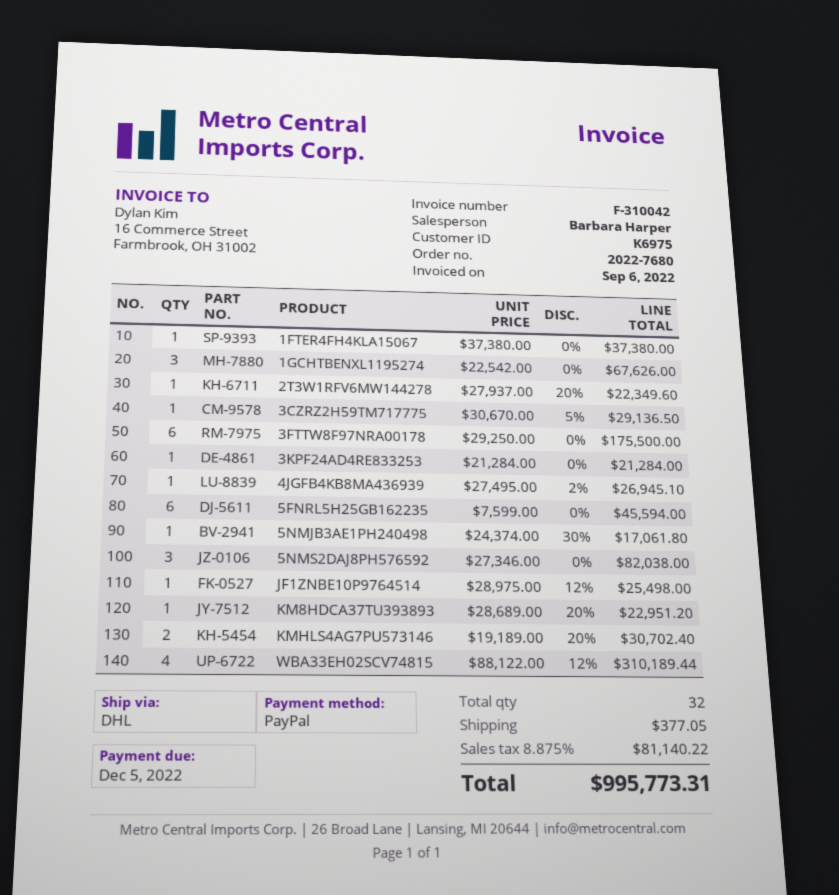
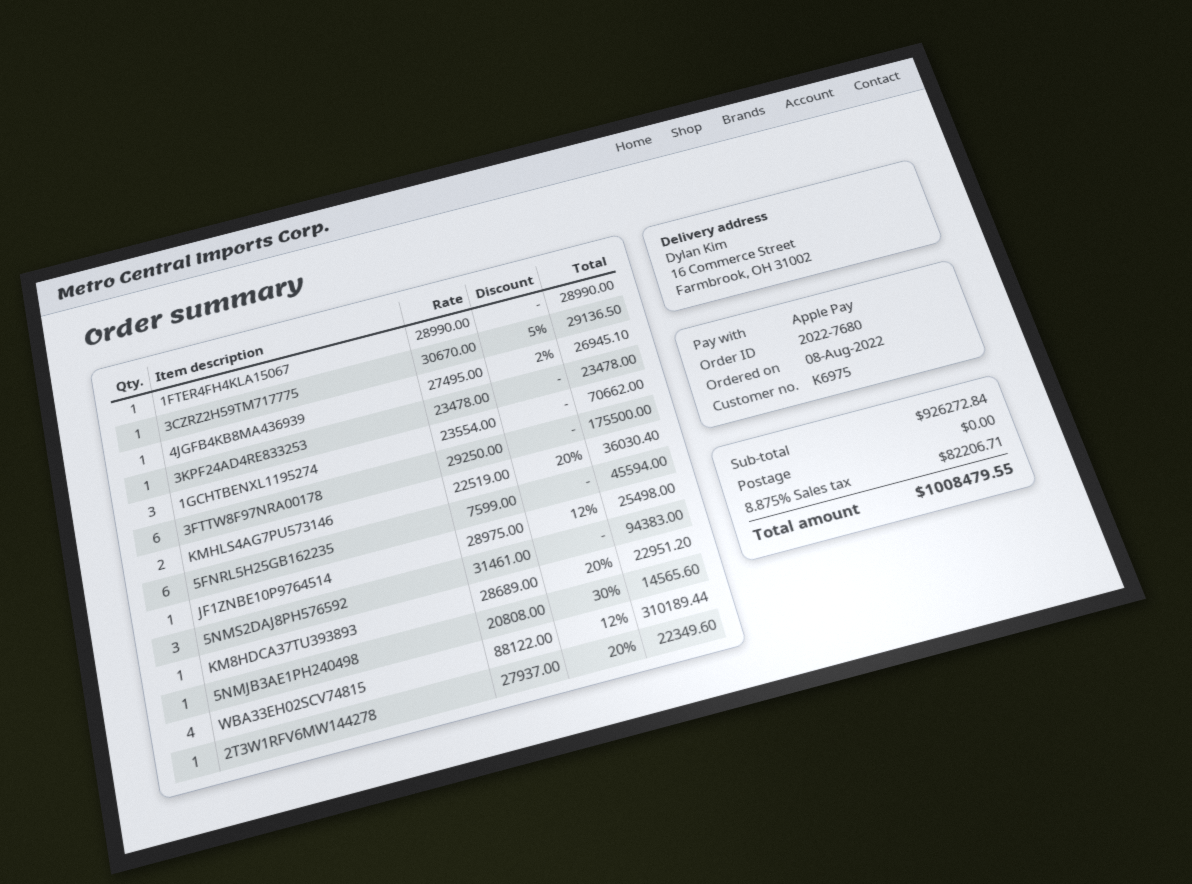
payment method: PayPal -> Apple Pay
1FTER4FH4KLA15067: 1 x 37380.00 = 37380.00 -> 1 x 28990.00 = 28990.00
1GCHTBENXL1195274: 3 x 22542.00 = 67626.00 -> 3 x 23554.00 = 70662.00
3KPF24AD4RE833253: 1 x 21284.00 = 21284.00 -> 1 x 23478.00 = 23478.00
5NMJB3AE1PH240498: 1 x 24374.00 - 30% = 17061.80 -> 1 x 20808.00 - 30% = 14565.60
5NMS2DAJ8PH576592: 3 x 27346.00 = 82038.00 -> 3 x 31461.00 = 94383.00
KMHLS4AG7PU573146: 2 x 19189.00 - 20% = 30702.40 -> 2 x 22519.00 - 20% = 36030.40
shipping: 377.05 -> 0.00
tax: 8.875% = 81140.22 -> 8.875% = 82206.71
total: 995773.31 -> 1008479.55

